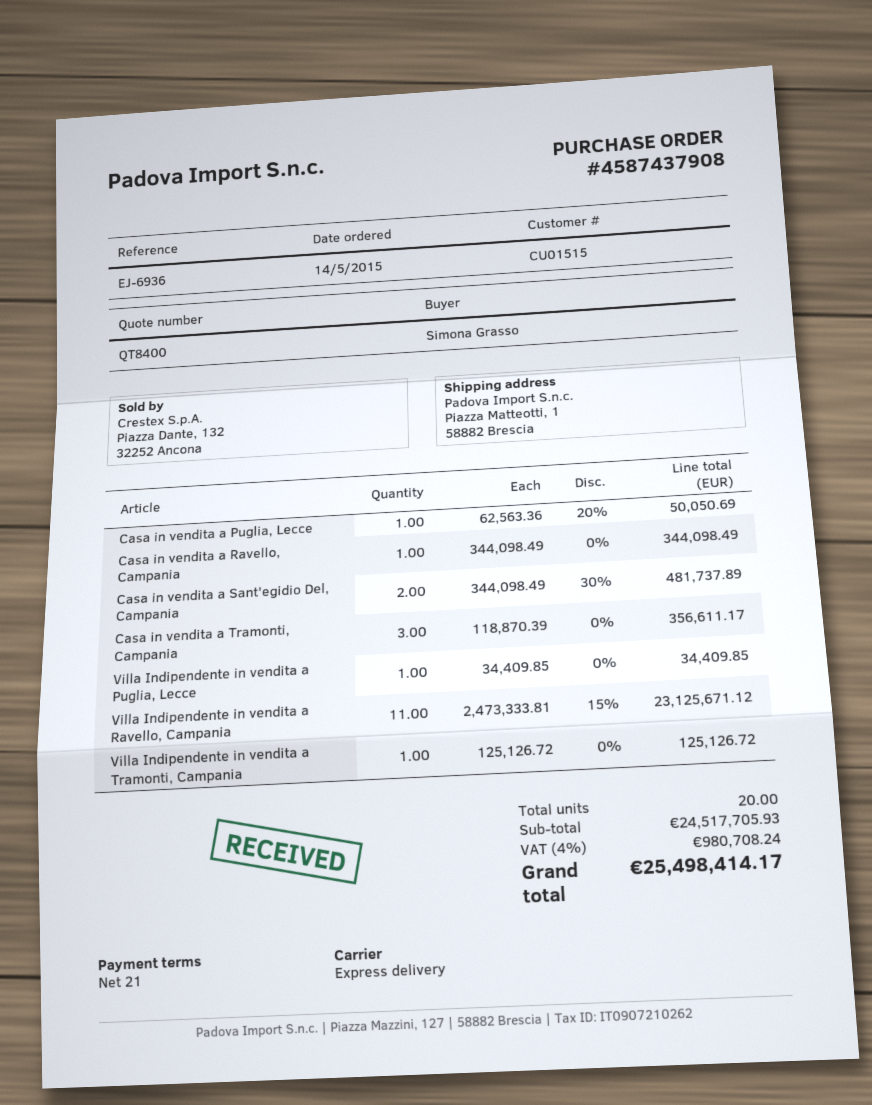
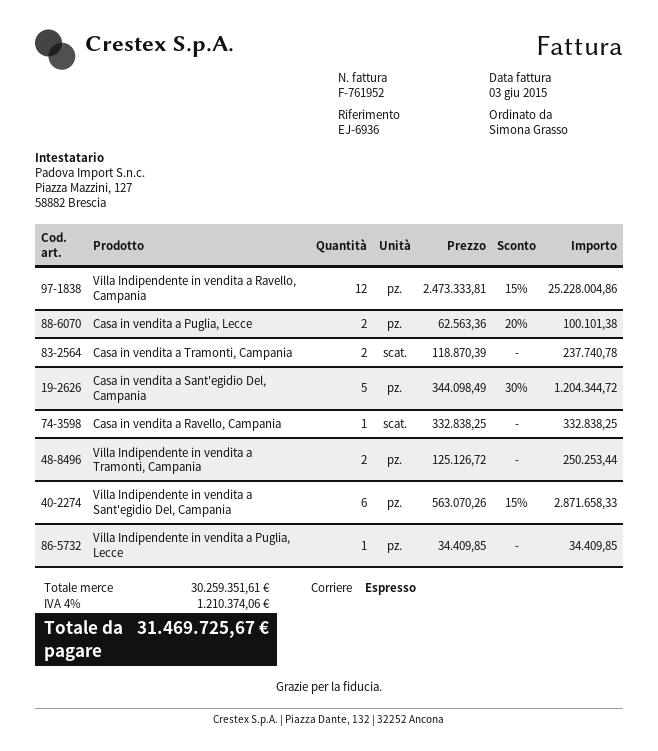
Casa in vendita a Puglia, Lecce: 1 x 62563.36 - 20% = 50050.69 -> 2 x 62563.36 - 20% = 100101.38
Casa in vendita a Ravello, Campania: 1 x 344098.49 = 344098.49 -> 1 x 332838.25 = 332838.25
Casa in vendita a Sant'egidio Del, Campania: 2 x 344098.49 - 30% = 481737.89 -> 5 x 344098.49 - 30% = 1204344.72
Casa in vendita a Tramonti, Campania: 3 x 118870.39 = 356611.17 -> 2 x 118870.39 = 237740.78
Villa Indipendente in vendita a Ravello, Campania: 11 x 2473333.81 - 15% = 23125671.12 -> 12 x 2473333.81 - 15% = 25228004.86
Villa Indipendente in vendita a Tramonti, Campania: 1 x 125126.72 = 125126.72 -> 2 x 125126.72 = 250253.44
Villa Indipendente in vendita a Sant'egidio Del, Campania: none -> 6 x 563070.26 - 15% = 2871658.33
subtotal: 24517705.93 -> 30259351.61
tax: 4% = 980708.24 -> 4% = 1210374.06
total: 25498414.17 -> 31469725.67

